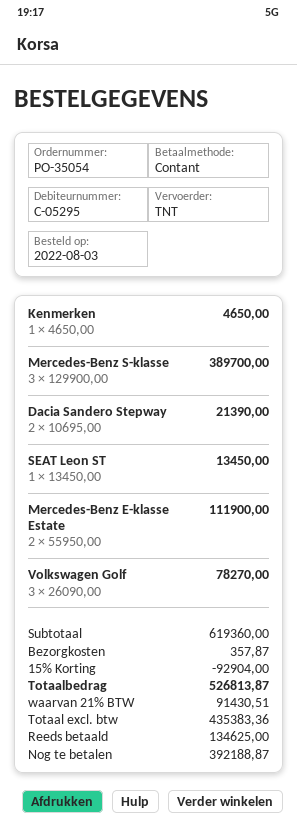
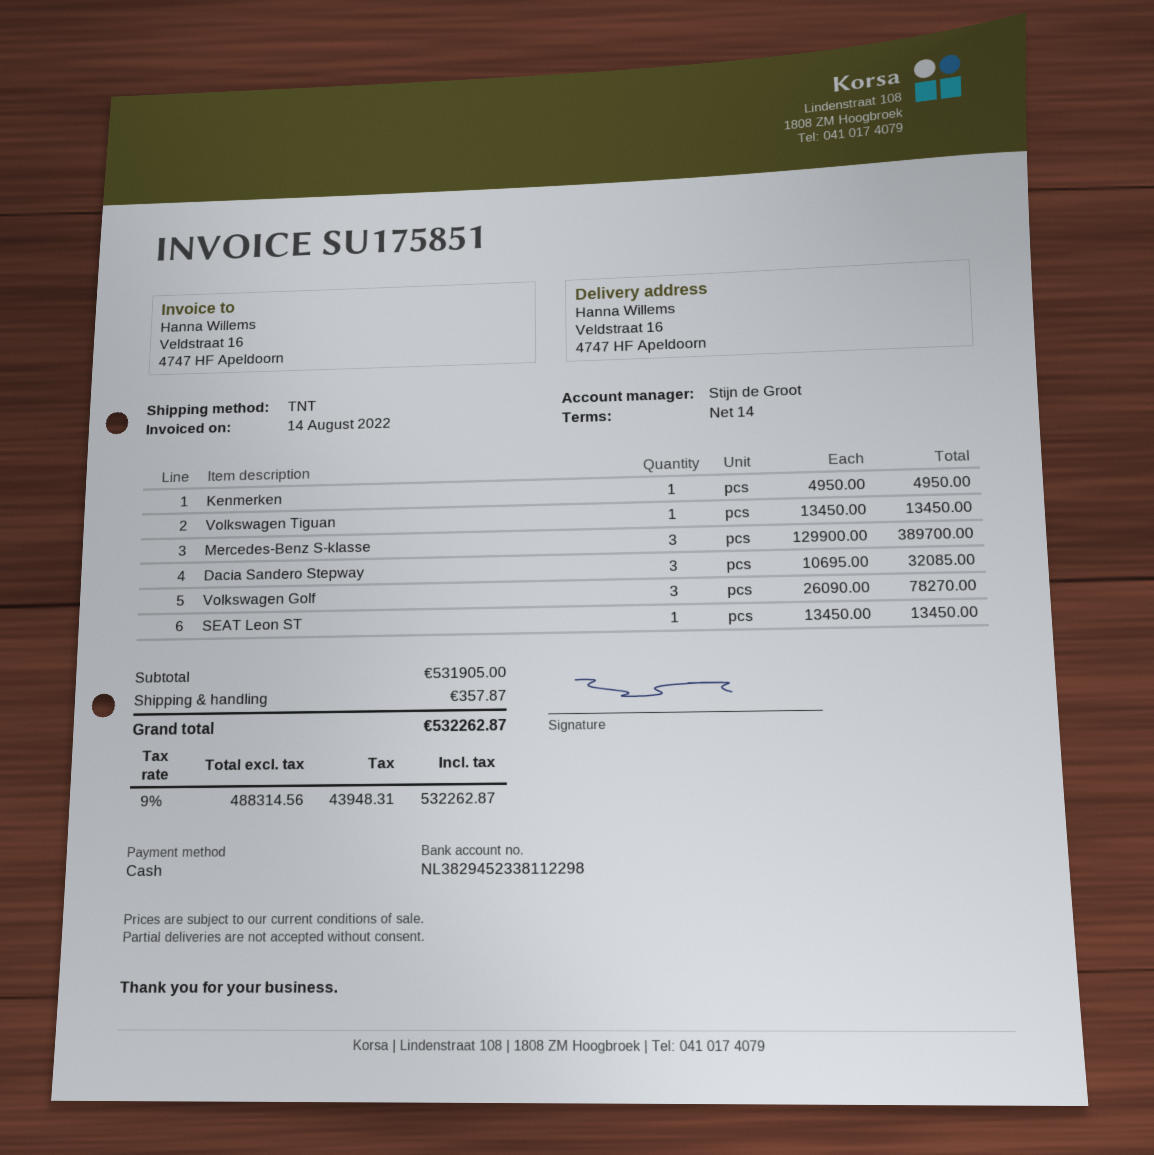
Kenmerken: 1 x 4650.00 = 4650.00 -> 1 x 4950.00 = 4950.00
Dacia Sandero Stepway: 2 x 10695.00 = 21390.00 -> 3 x 10695.00 = 32085.00
Mercedes-Benz E-klasse Estate: 2 x 55950.00 = 111900.00 -> none
Volkswagen Tiguan: none -> 1 x 13450.00 = 13450.00
subtotal: 619360.00 -> 531905.00
discount: 15% = 92904.00 -> none
net: 435383.36 -> 488314.56
tax: 21% = 91430.51 -> 9% = 43948.31
total: 526813.87 -> 532262.87

